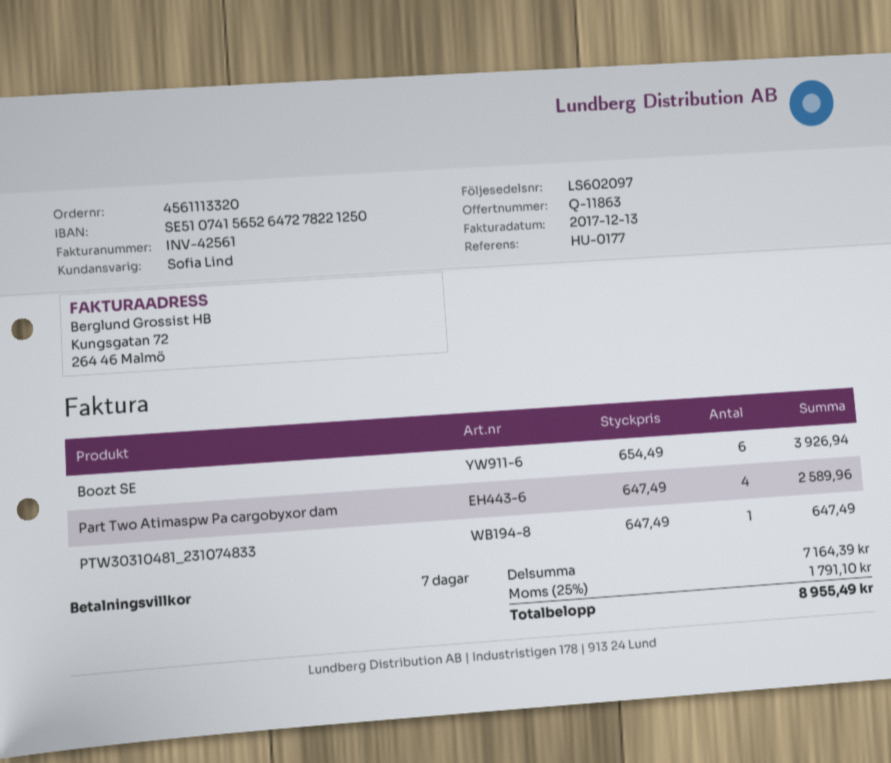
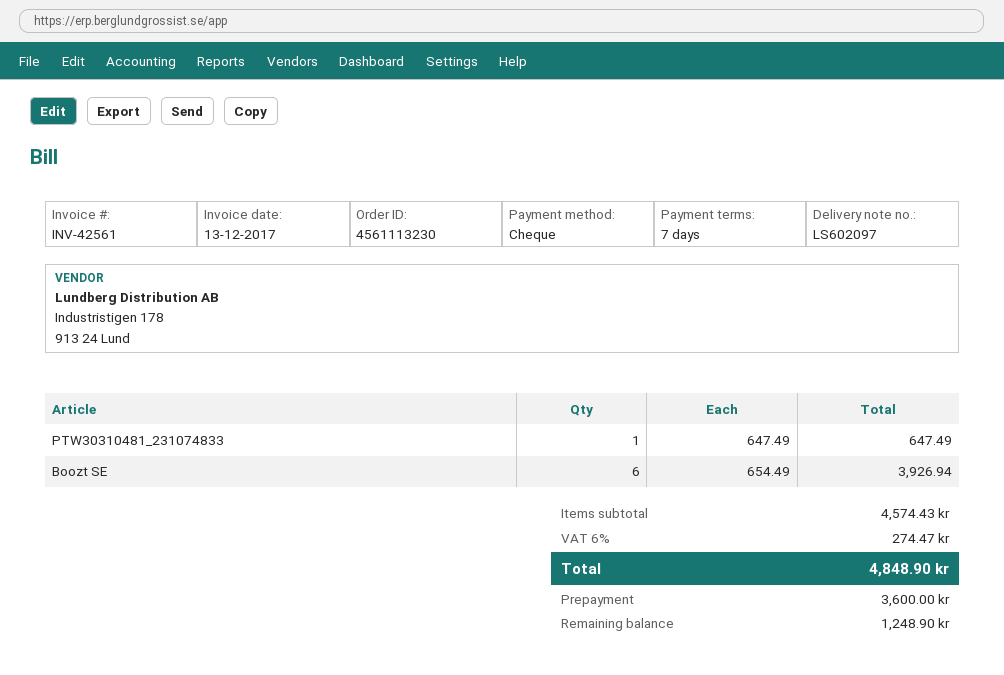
order number: 4561113320 -> 4561113230
Part Two Atimaspw Pa cargobyxor dam: 4 x 647.49 = 2589.96 -> none
subtotal: 7164.39 -> 4574.43
tax: 25% = 1791.10 -> 6% = 274.47
total: 8955.49 -> 4848.90

